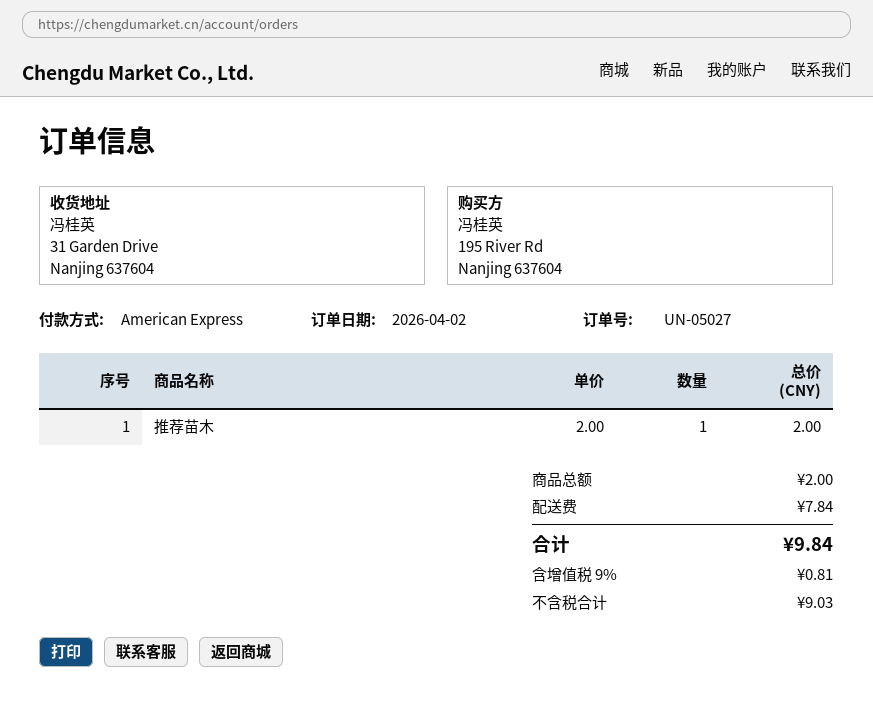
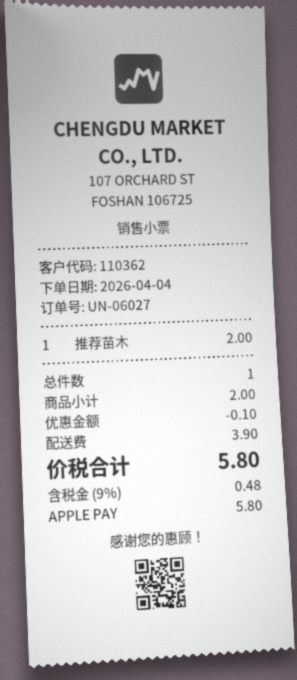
order number: UN-05027 -> UN-06027
order date: 2026-04-02 -> 2026-04-04
payment method: American Express -> Apple Pay
discount: none -> 0.10
shipping: 7.84 -> 3.90
tax: 9% = 0.81 -> 9% = 0.48
total: 9.84 -> 5.80

